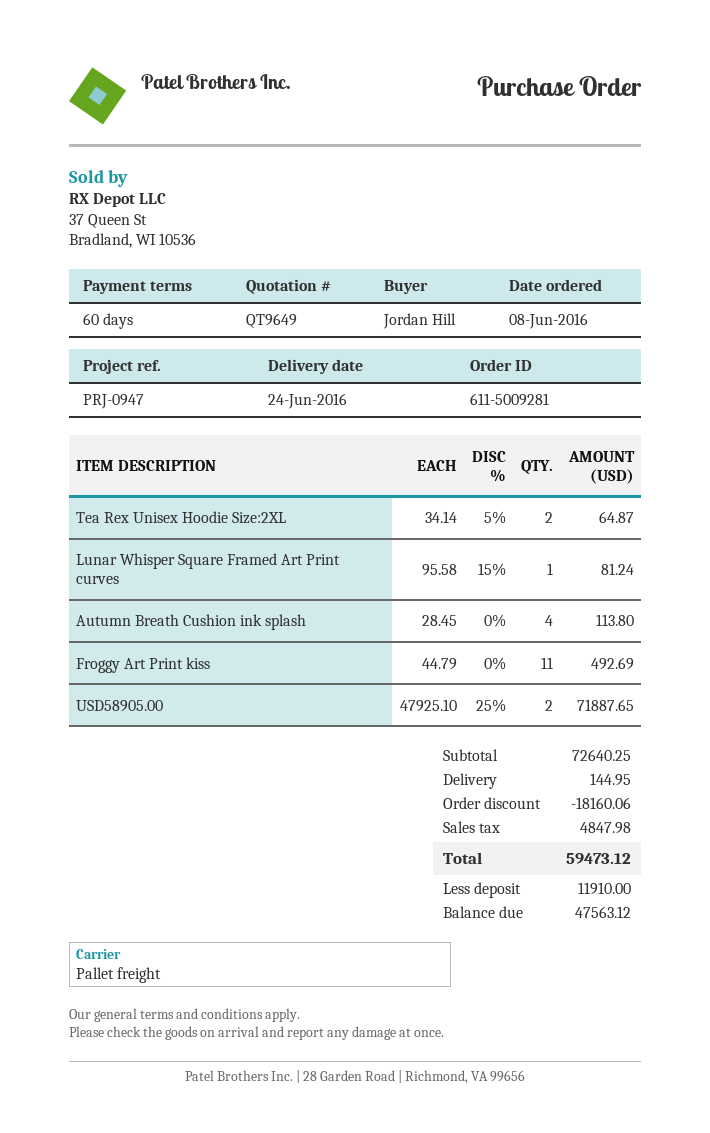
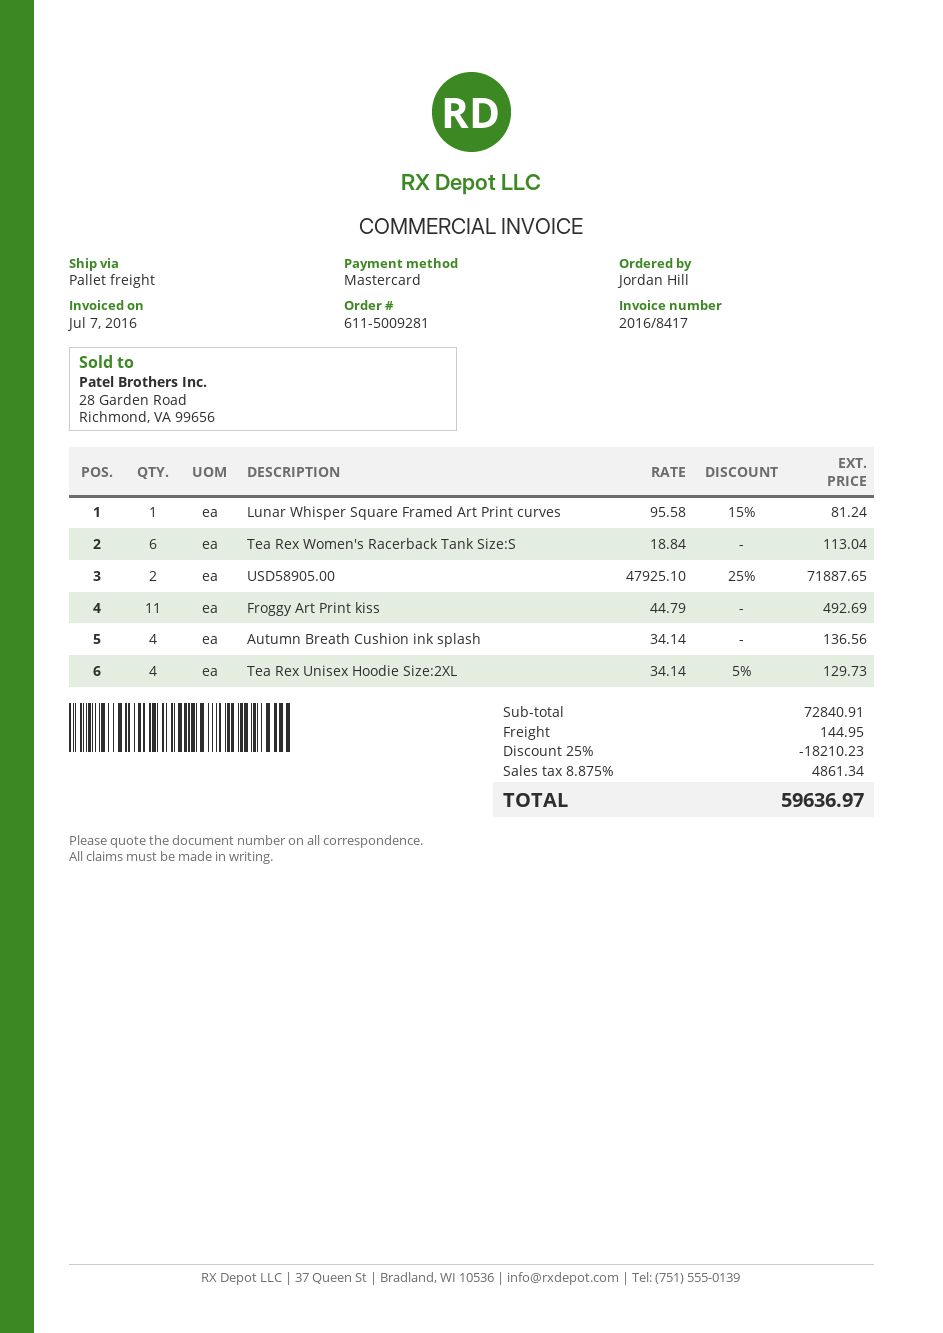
Tea Rex Unisex Hoodie Size:2XL: 2 x 34.14 - 5% = 64.87 -> 4 x 34.14 - 5% = 129.73
Autumn Breath Cushion ink splash: 4 x 28.45 = 113.80 -> 4 x 34.14 = 136.56
Tea Rex Women's Racerback Tank Size:S: none -> 6 x 18.84 = 113.04
subtotal: 72640.25 -> 72840.91
discount: 18160.06 -> 18210.23
tax: 4847.98 -> 4861.34
total: 59473.12 -> 59636.97

